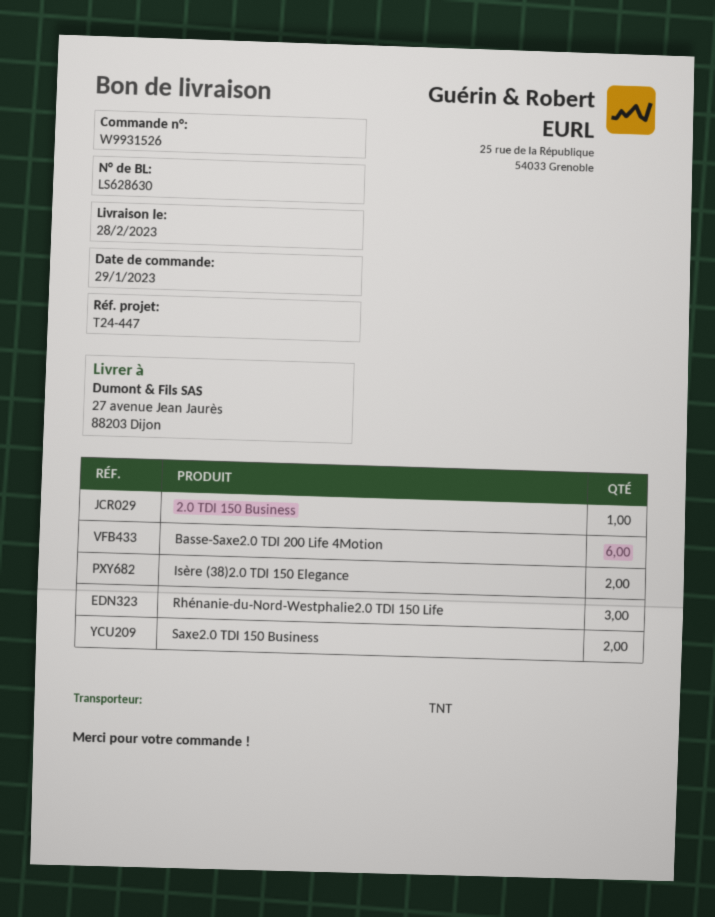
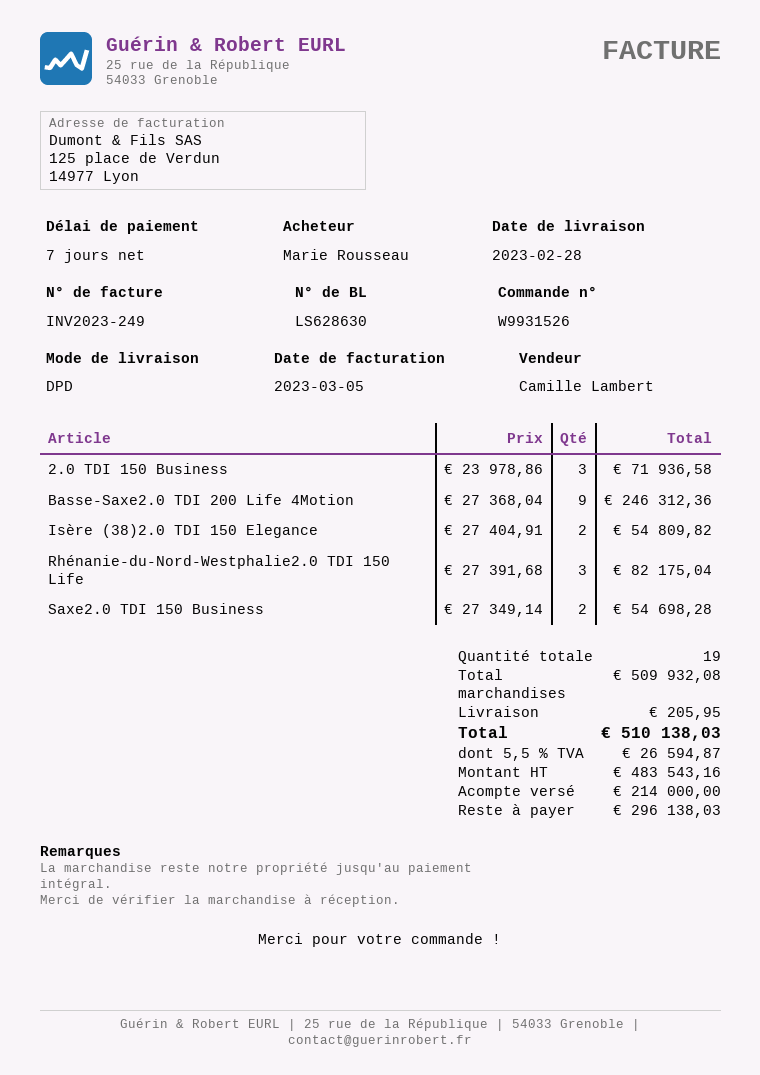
shipping method: TNT -> DPD
2.0 TDI 150 Business: 1 -> 3
Basse-Saxe2.0 TDI 200 Life 4Motion: 6 -> 9

